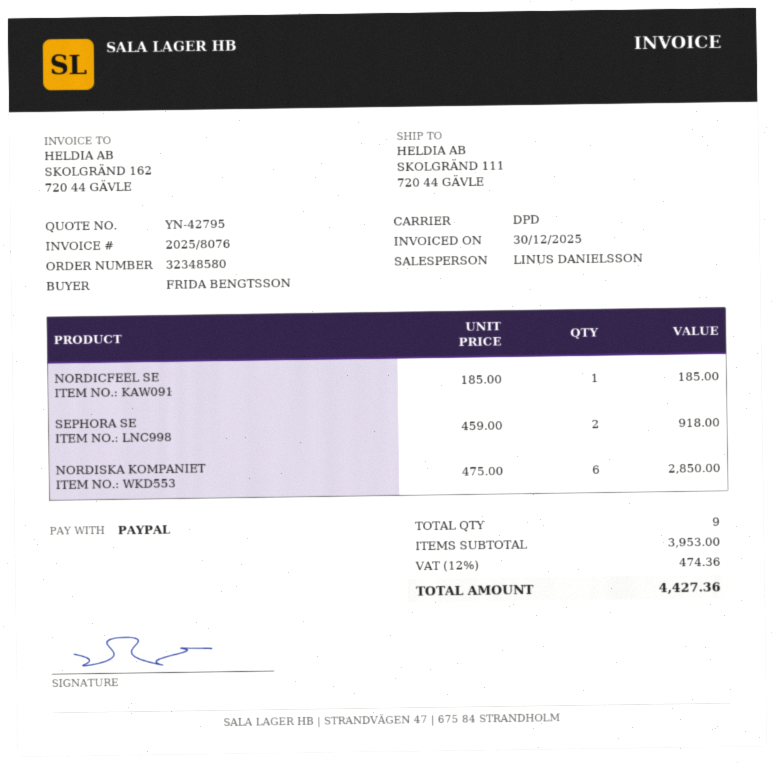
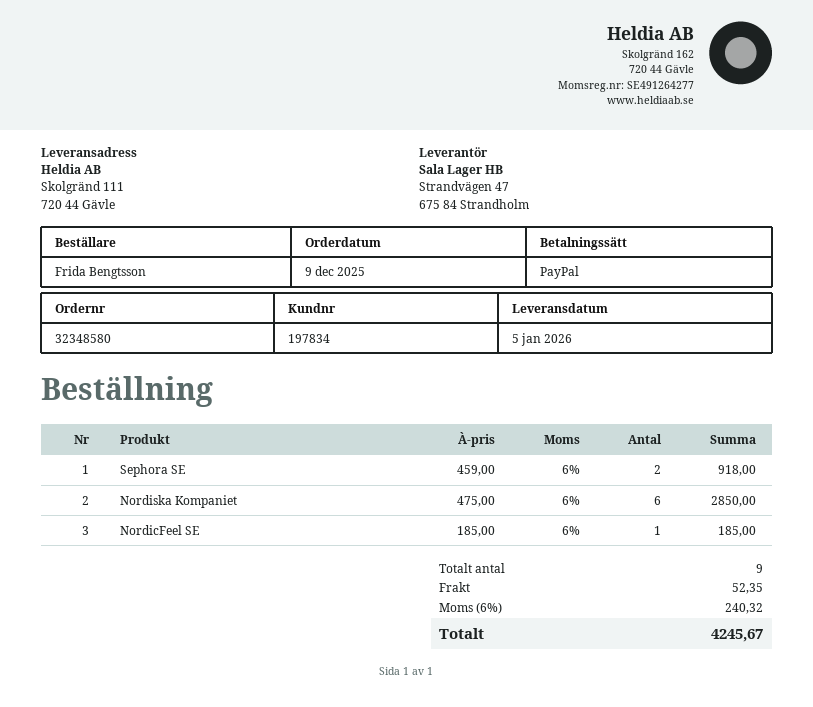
shipping: none -> 52.35
tax: 12% = 474.36 -> 6% = 240.32
total: 4427.36 -> 4245.67

